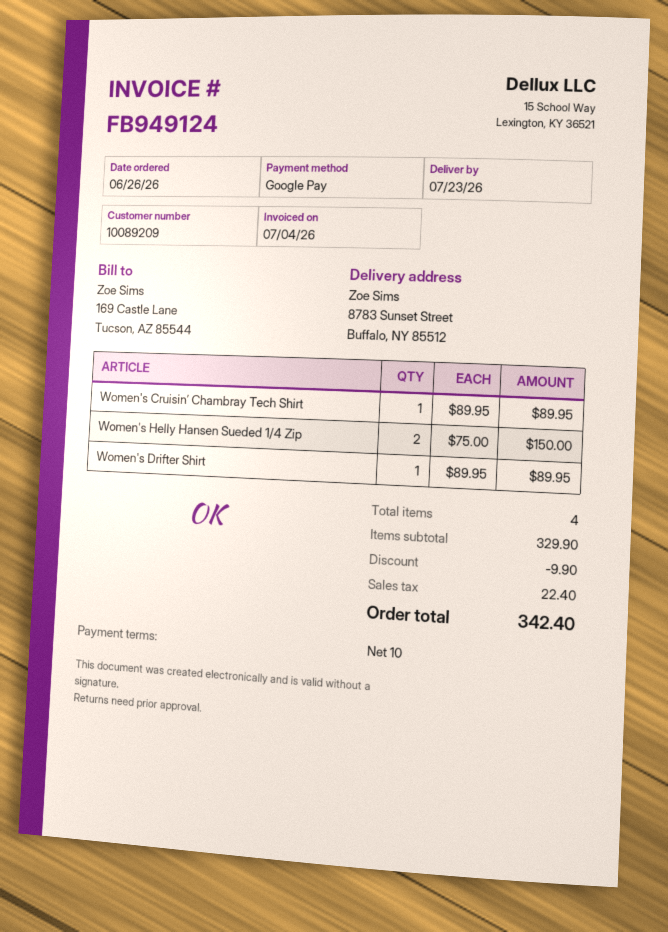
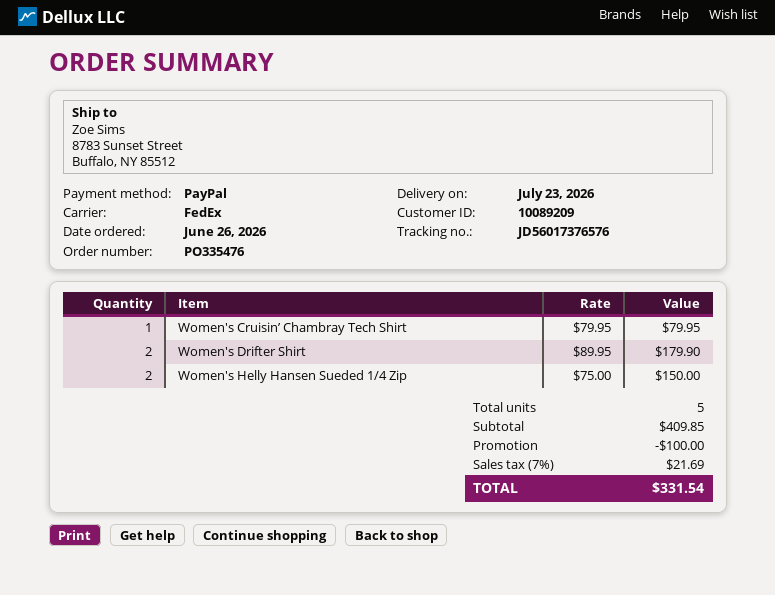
payment method: Google Pay -> PayPal
Women's Cruisin’ Chambray Tech Shirt: 1 x 89.95 = 89.95 -> 1 x 79.95 = 79.95
Women's Drifter Shirt: 1 x 89.95 = 89.95 -> 2 x 89.95 = 179.90
total quantity: 4 -> 5
subtotal: 329.90 -> 409.85
discount: 9.90 -> 100.00
tax: 22.40 -> 21.69
total: 342.40 -> 331.54

